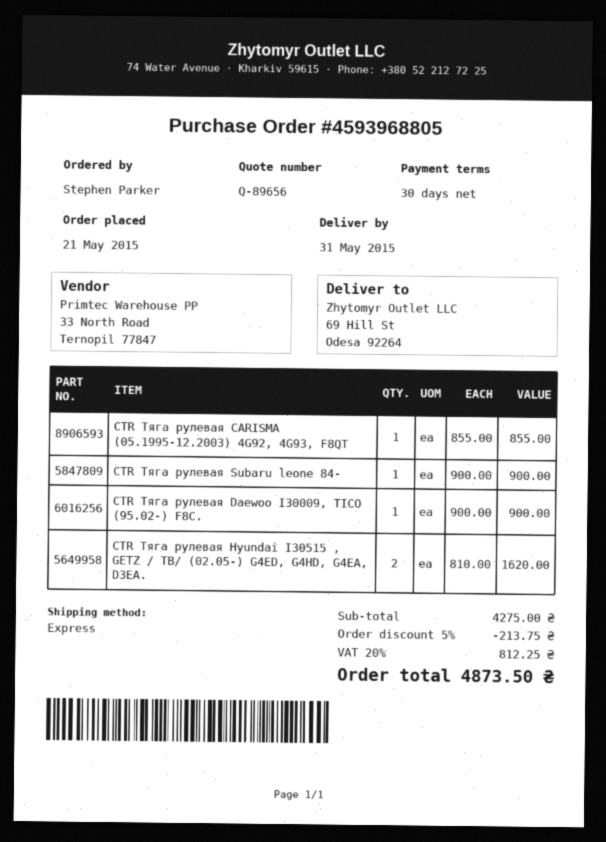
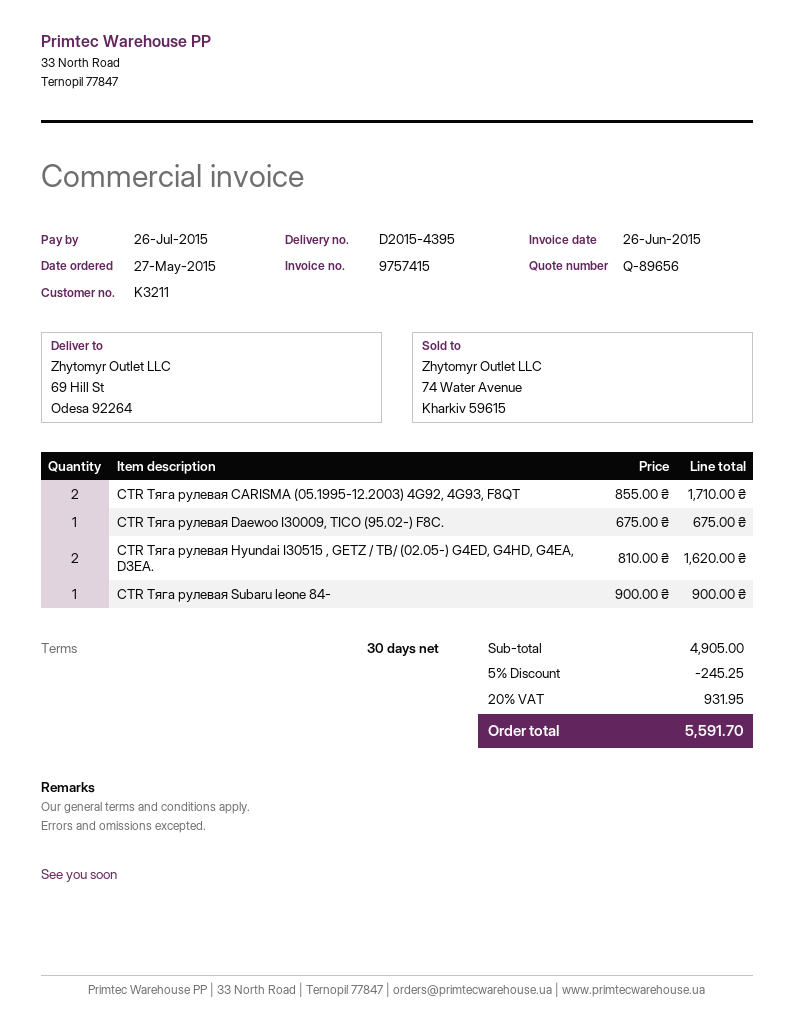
order date: 2015-05-21 -> 2015-05-27
CTR Тяга рулевая CARISMA (05.1995-12.2003) 4G92, 4G93, F8QT: 1 x 855.00 = 855.00 -> 2 x 855.00 = 1710.00
CTR Тяга рулевая Daewoo I30009, TICO (95.02-) F8C.: 1 x 900.00 = 900.00 -> 1 x 675.00 = 675.00
subtotal: 4275.00 -> 4905.00
discount: 5% = 213.75 -> 5% = 245.25
tax: 20% = 812.25 -> 20% = 931.95
total: 4873.50 -> 5591.70

